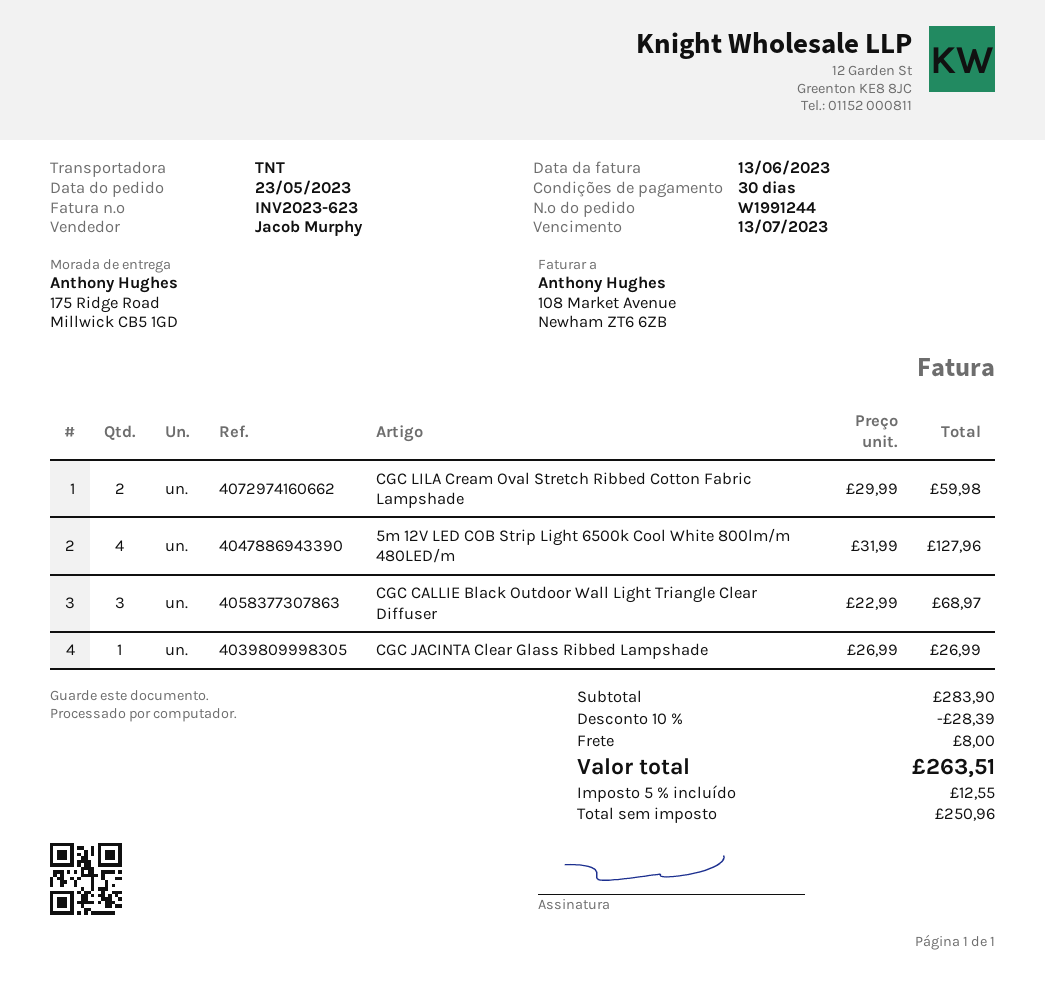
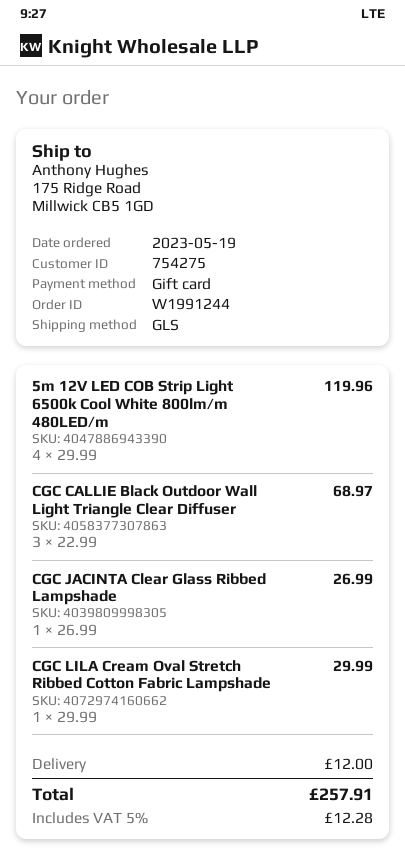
order date: 2023-05-23 -> 2023-05-19
shipping method: TNT -> GLS
CGC LILA Cream Oval Stretch Ribbed Cotton Fabric Lampshade: 2 x 29.99 = 59.98 -> 1 x 29.99 = 29.99
5m 12V LED COB Strip Light 6500k Cool White 800lm/m 480LED/m: 4 x 31.99 = 127.96 -> 4 x 29.99 = 119.96
discount: 10% = 28.39 -> none
shipping: 8.00 -> 12.00
tax: 5% = 12.55 -> 5% = 12.28
total: 263.51 -> 257.91

